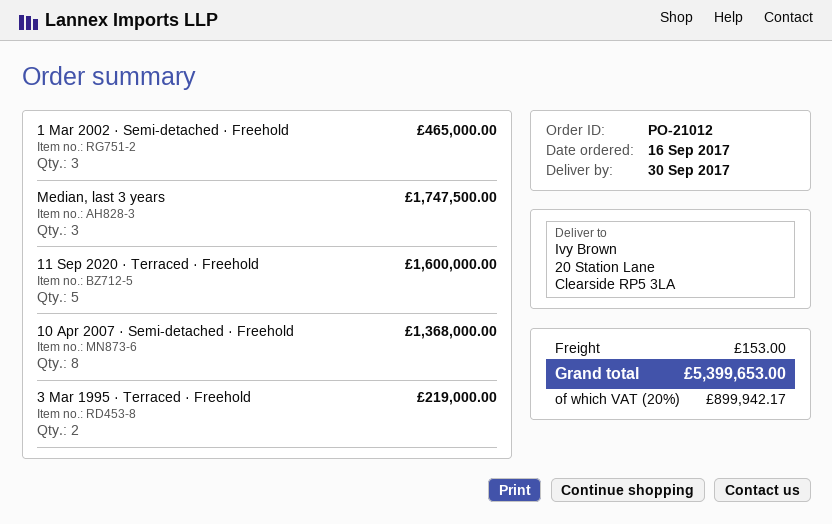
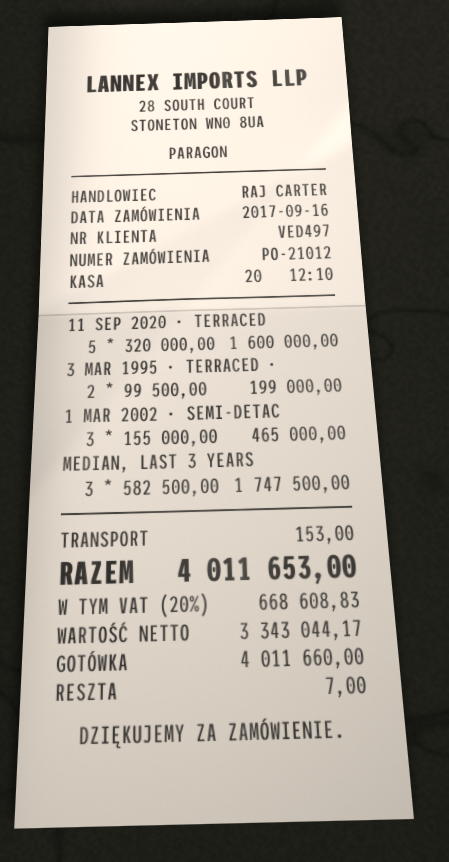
10 Apr 2007 · Semi-detached · Freehold: 8 for 1368000.00 -> none
3 Mar 1995 · Terraced · Freehold: 2 for 219000.00 -> 2 for 199000.00
tax: 20% = 899942.17 -> 20% = 668608.83
total: 5399653.00 -> 4011653.00

